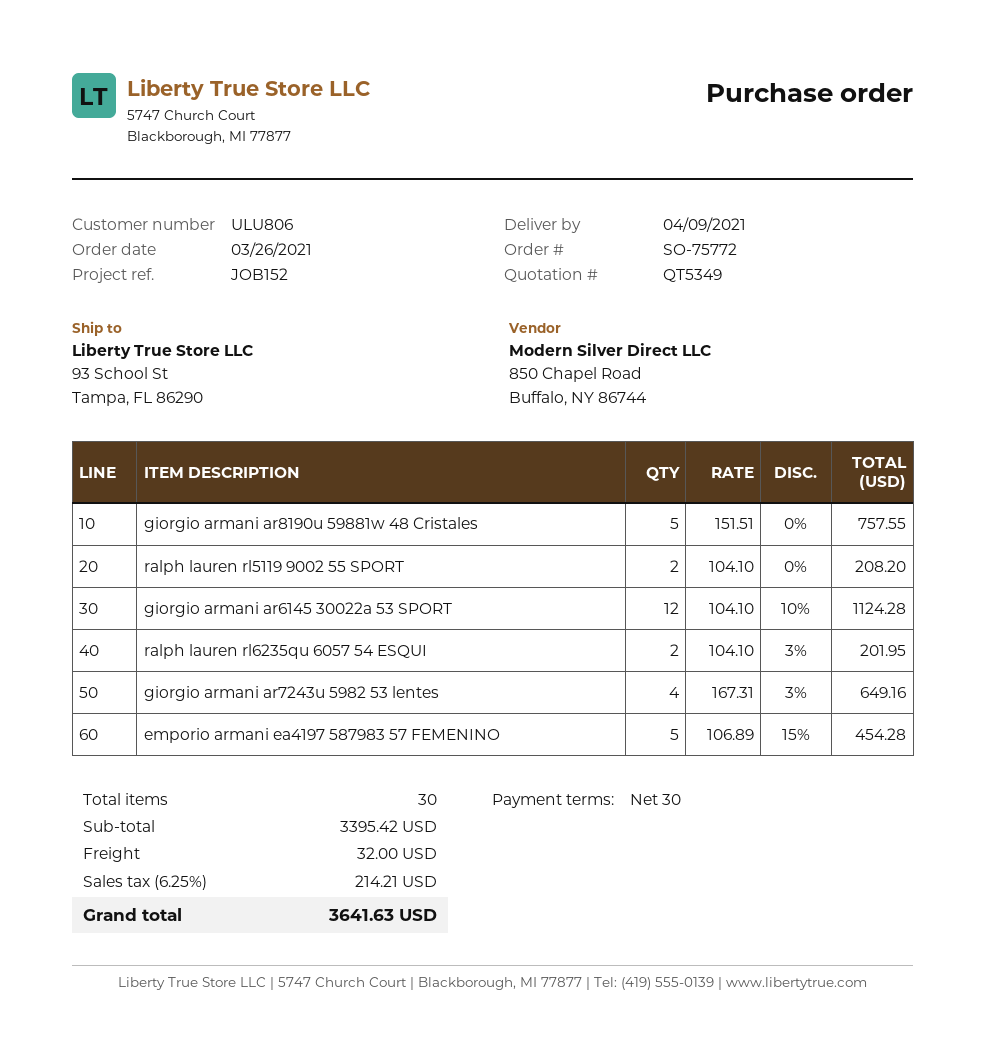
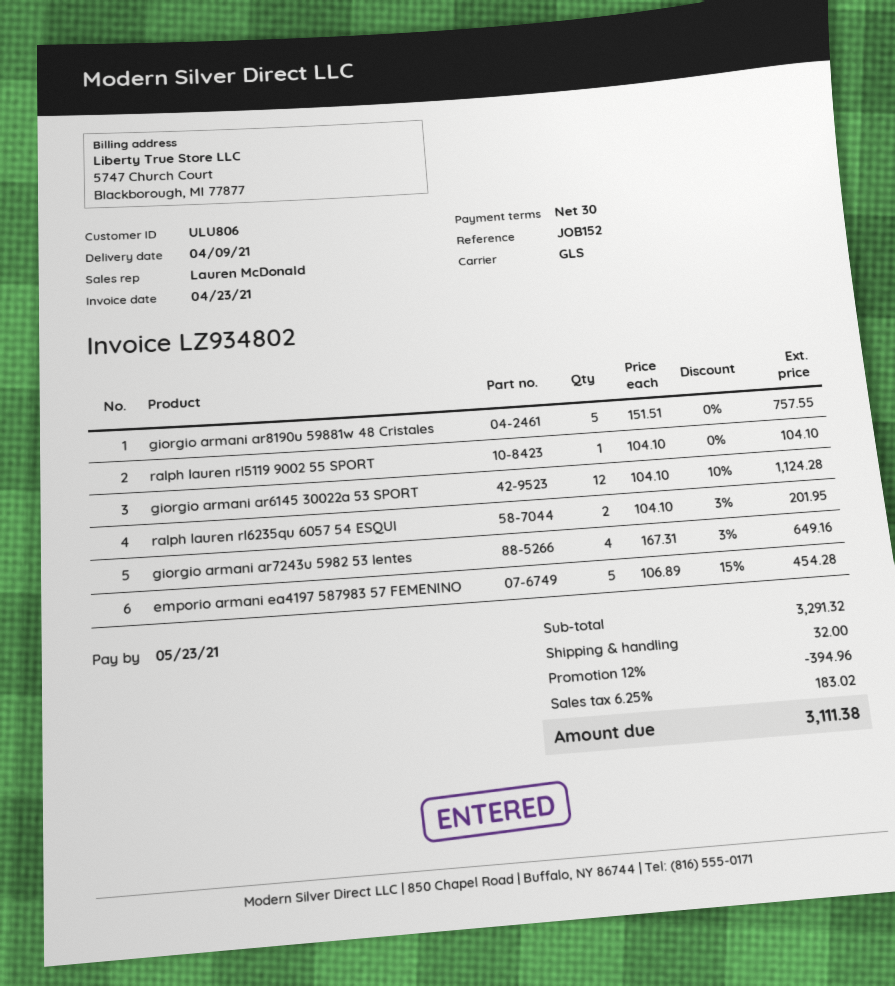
ralph lauren rl5119 9002 55 SPORT: 2 x 104.10 = 208.20 -> 1 x 104.10 = 104.10
subtotal: 3395.42 -> 3291.32
discount: none -> 12% = 394.96
tax: 6.25% = 214.21 -> 6.25% = 183.02
total: 3641.63 -> 3111.38

